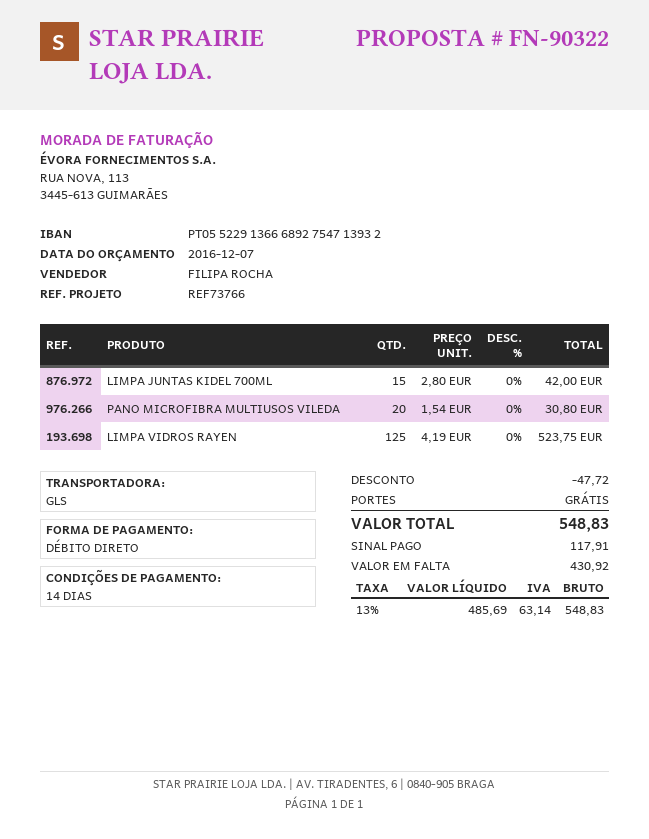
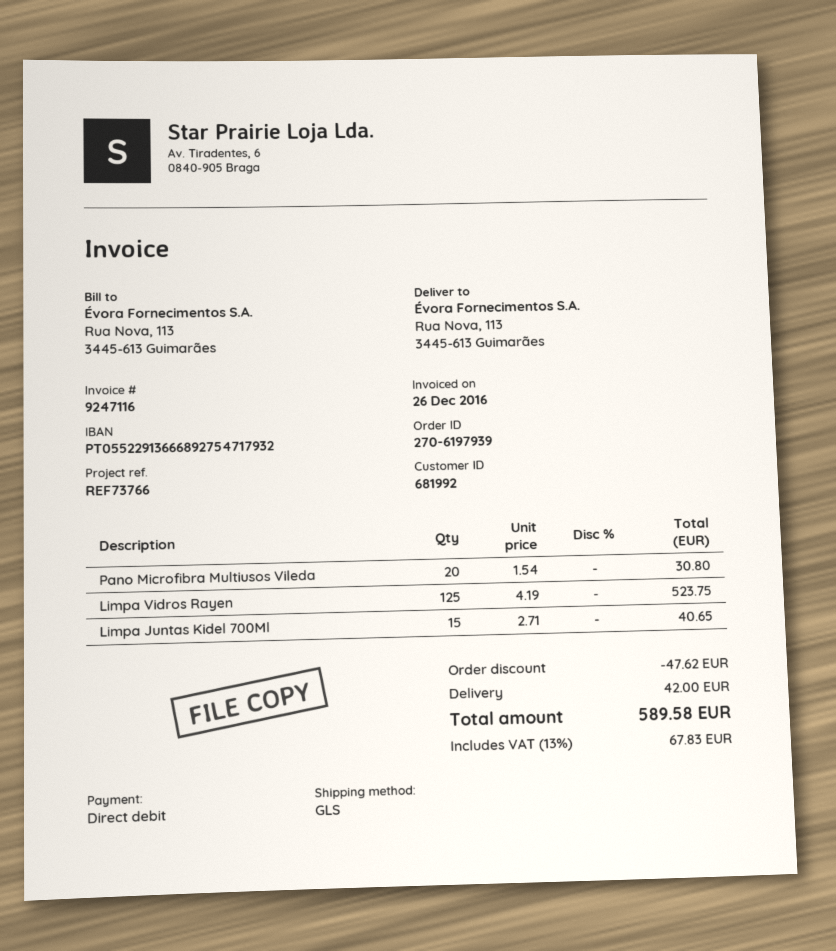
bank account: PT05522913666892754713932 -> PT05522913666892754717932
LIMPA JUNTAS KIDEL 700ML: 15 x 2.80 = 42.00 -> 15 x 2.71 = 40.65
discount: 47.72 -> 47.62
shipping: 0.00 -> 42.00
tax: 13% = 63.14 -> 13% = 67.83
total: 548.83 -> 589.58

